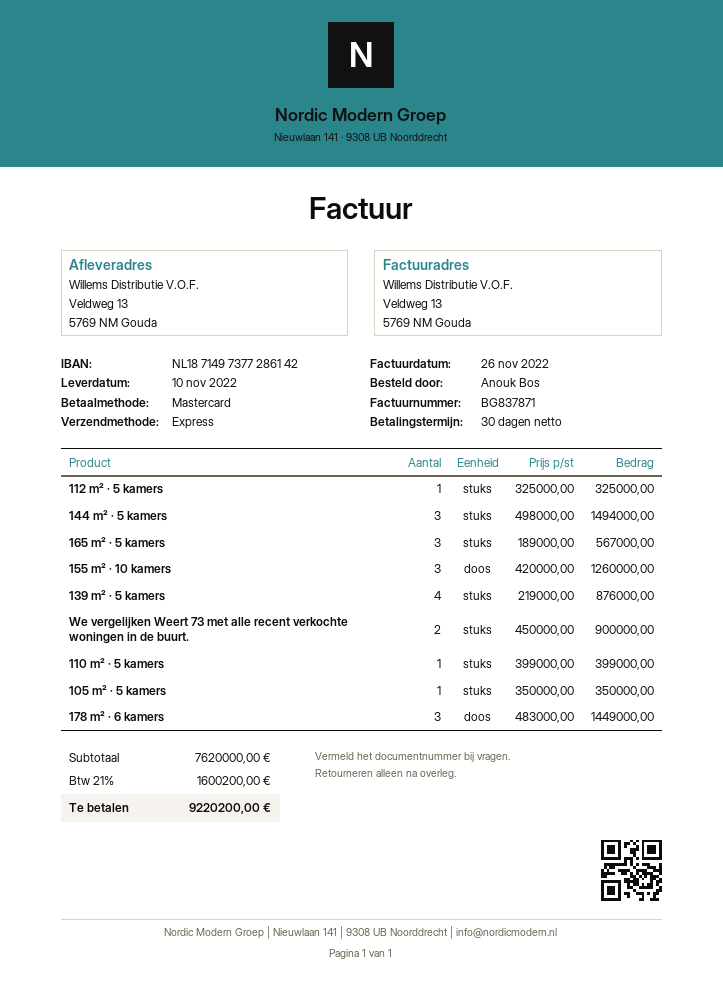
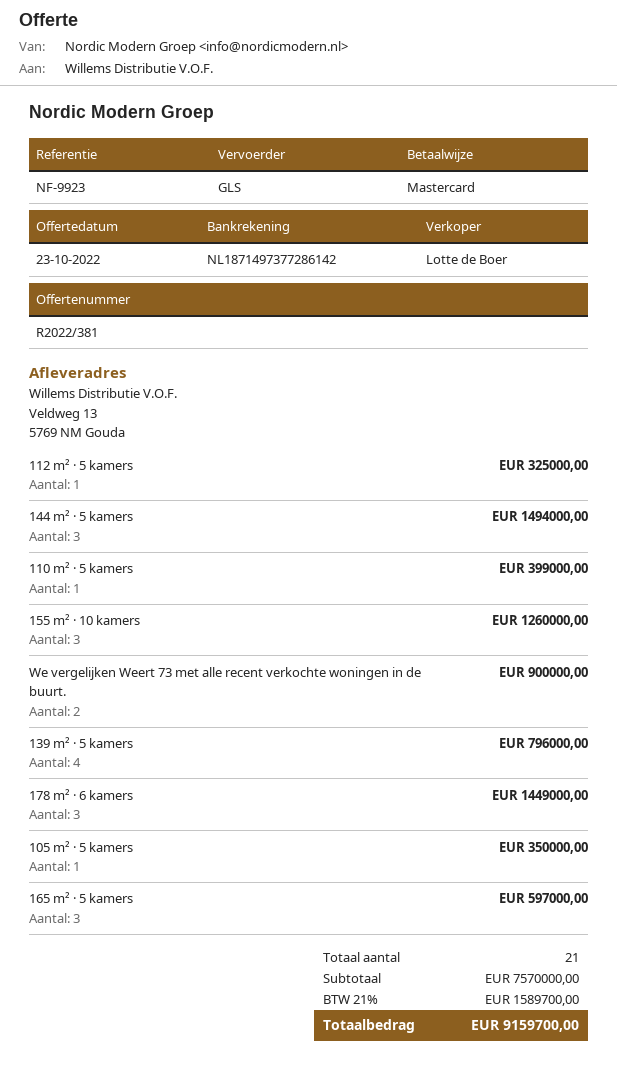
shipping method: express -> GLS
165 m² · 5 kamers: 3 for 567000.00 -> 3 for 597000.00
139 m² · 5 kamers: 4 for 876000.00 -> 4 for 796000.00
subtotal: 7620000.00 -> 7570000.00
tax: 21% = 1600200.00 -> 21% = 1589700.00
total: 9220200.00 -> 9159700.00

